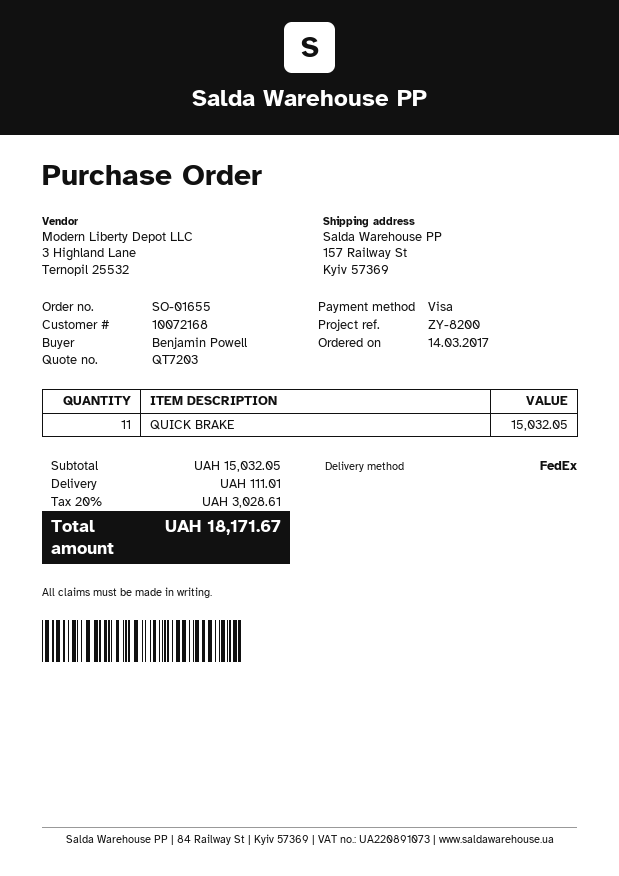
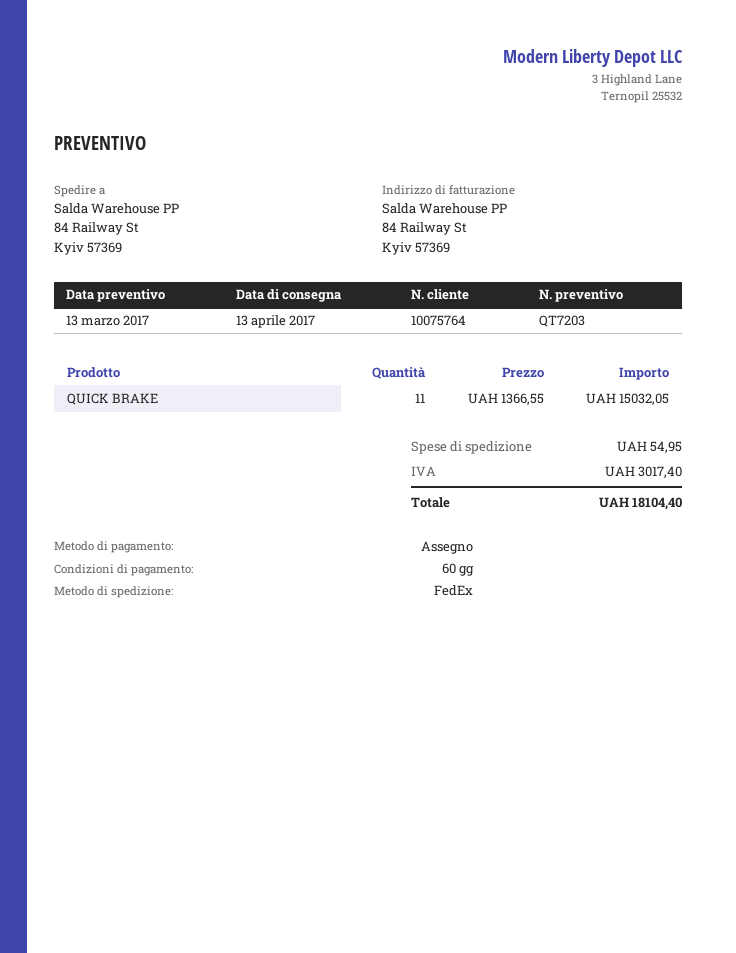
customer number: 10072168 -> 10075764
payment method: Visa -> cheque
ship to: 157 Railway St, Kyiv 57369 -> 84 Railway St, Kyiv 57369
shipping: 111.01 -> 54.95
tax: 3028.61 -> 3017.40
total: 18171.67 -> 18104.40

